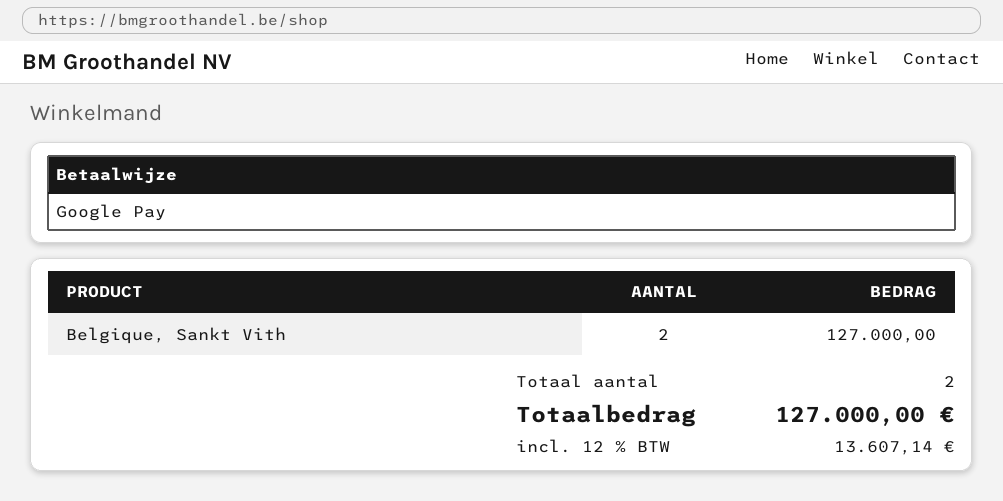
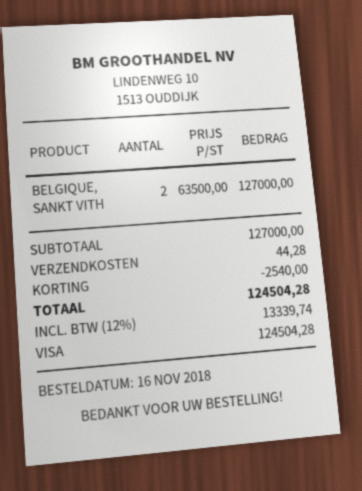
payment method: Google Pay -> Visa
discount: none -> 2540.00
shipping: none -> 44.28
tax: 12% = 13607.14 -> 12% = 13339.74
total: 127000.00 -> 124504.28

